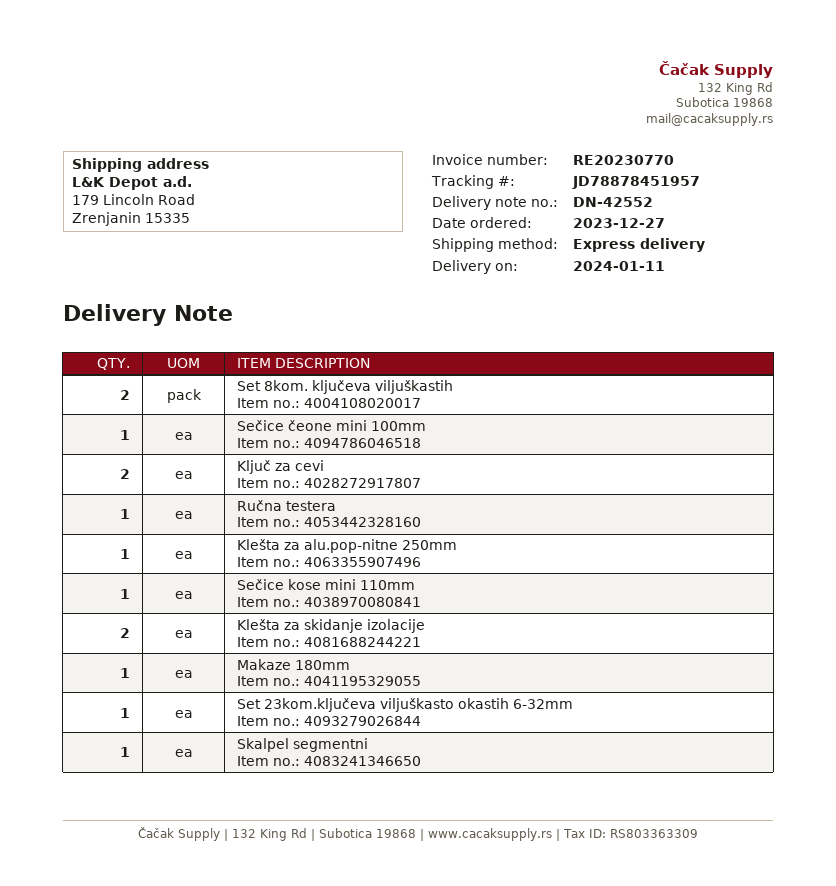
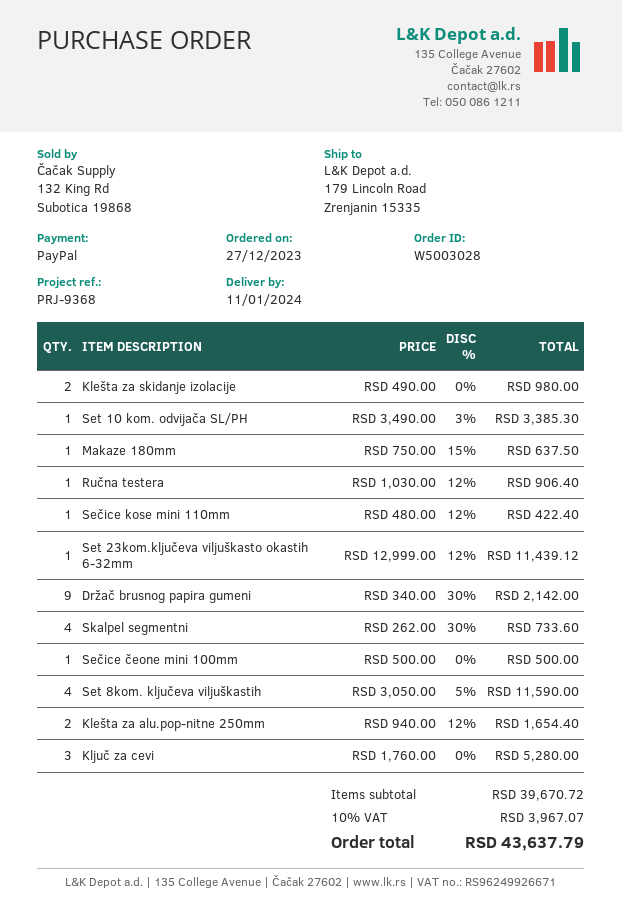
Set 8kom. ključeva viljuškastih: 2 -> 4
Ključ za cevi: 2 -> 3
Klešta za alu.pop-nitne 250mm: 1 -> 2
Skalpel segmentni: 1 -> 4
Set 10 kom. odvijača SL/PH: none -> 1
Držač brusnog papira gumeni: none -> 9

